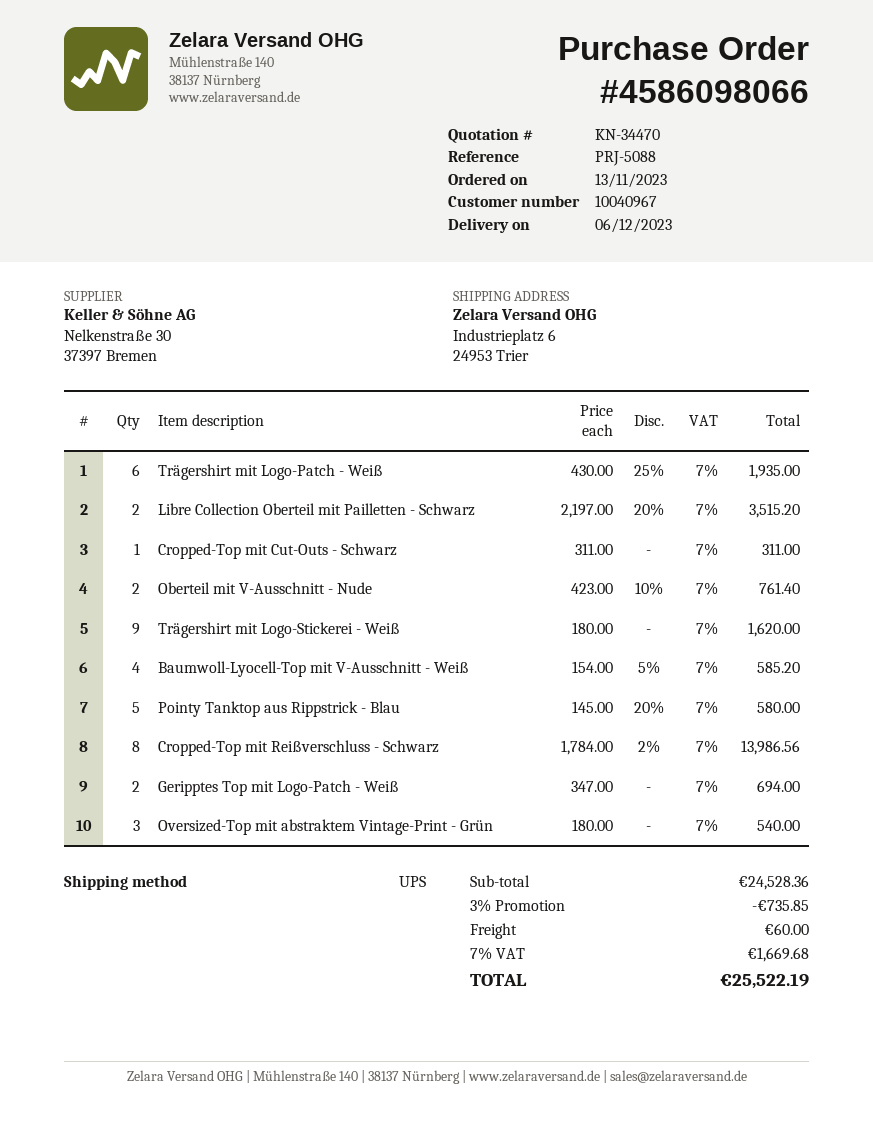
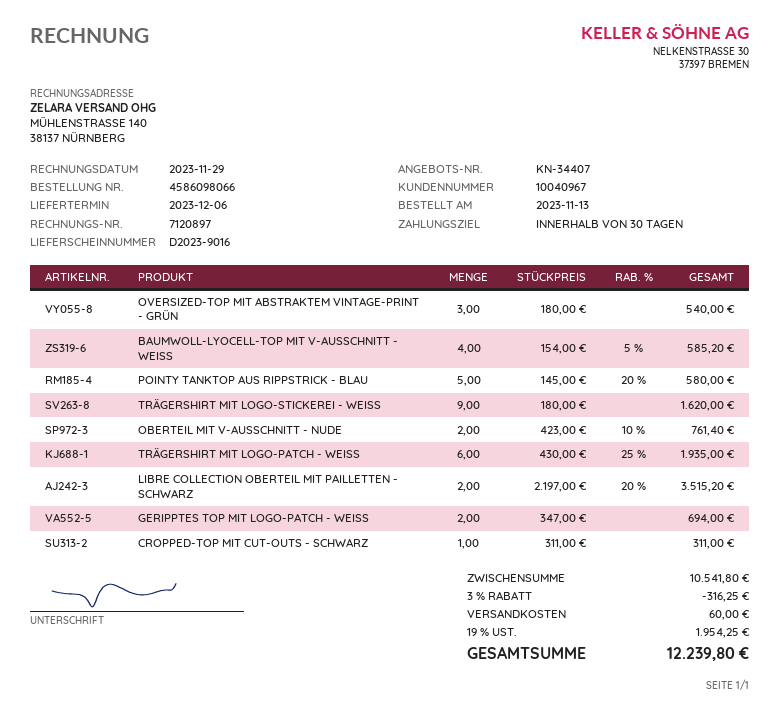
quote number: KN-34470 -> KN-34407
Cropped-Top mit Reißverschluss - Schwarz: 8 x 1784.00 - 2% = 13986.56 -> none
subtotal: 24528.36 -> 10541.80
discount: 3% = 735.85 -> 3% = 316.25
tax: 7% = 1669.68 -> 19% = 1954.25
total: 25522.19 -> 12239.80

